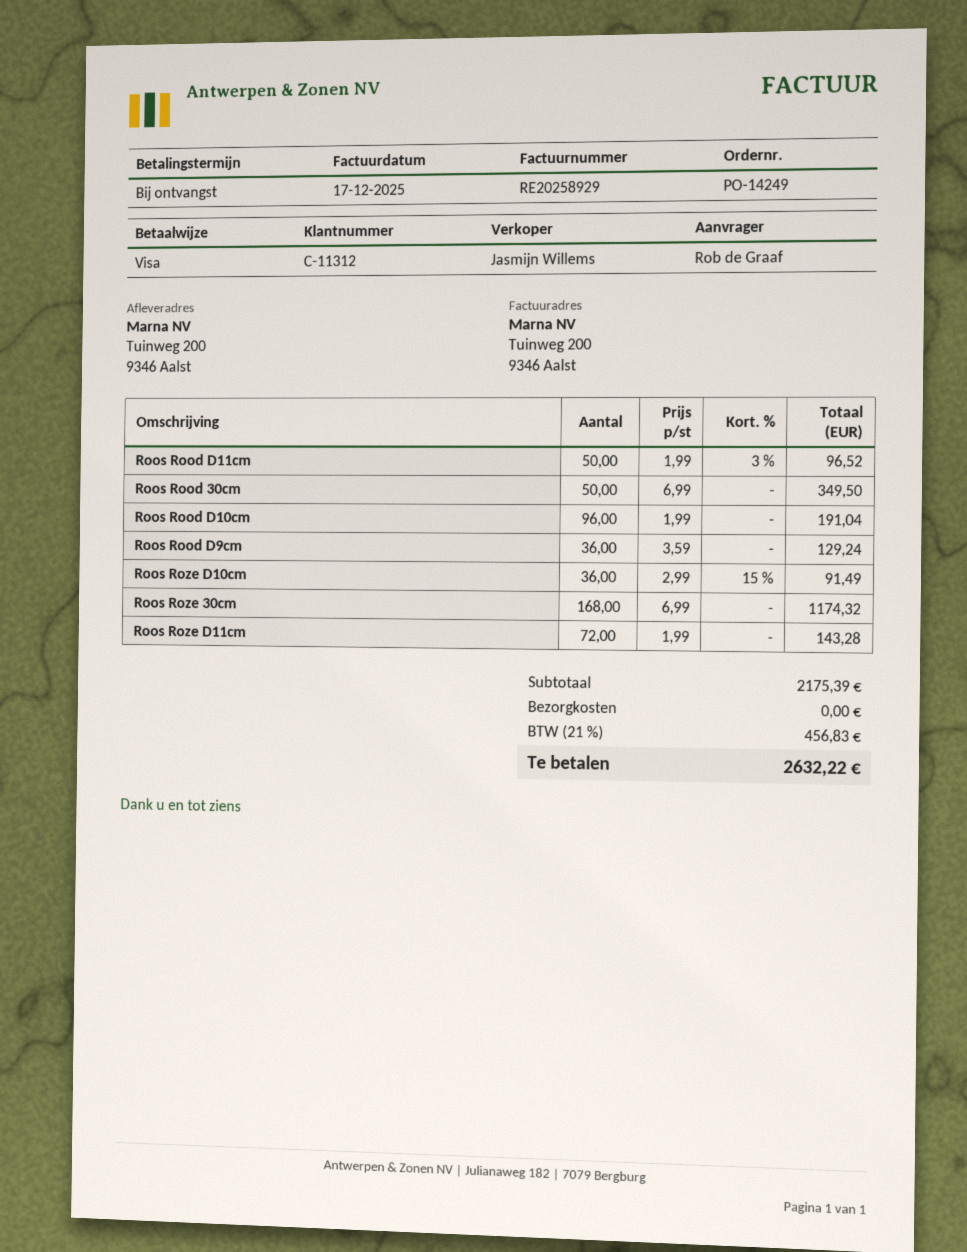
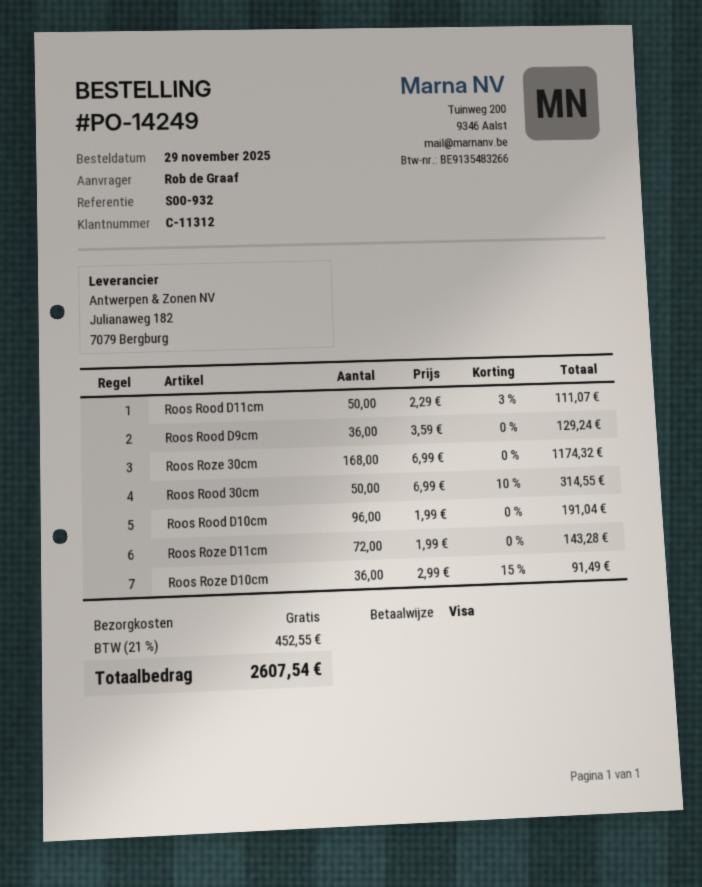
Roos Rood D11cm: 50 x 1.99 - 3% = 96.52 -> 50 x 2.29 - 3% = 111.07
Roos Rood 30cm: 50 x 6.99 = 349.50 -> 50 x 6.99 - 10% = 314.55
tax: 21% = 456.83 -> 21% = 452.55
total: 2632.22 -> 2607.54

